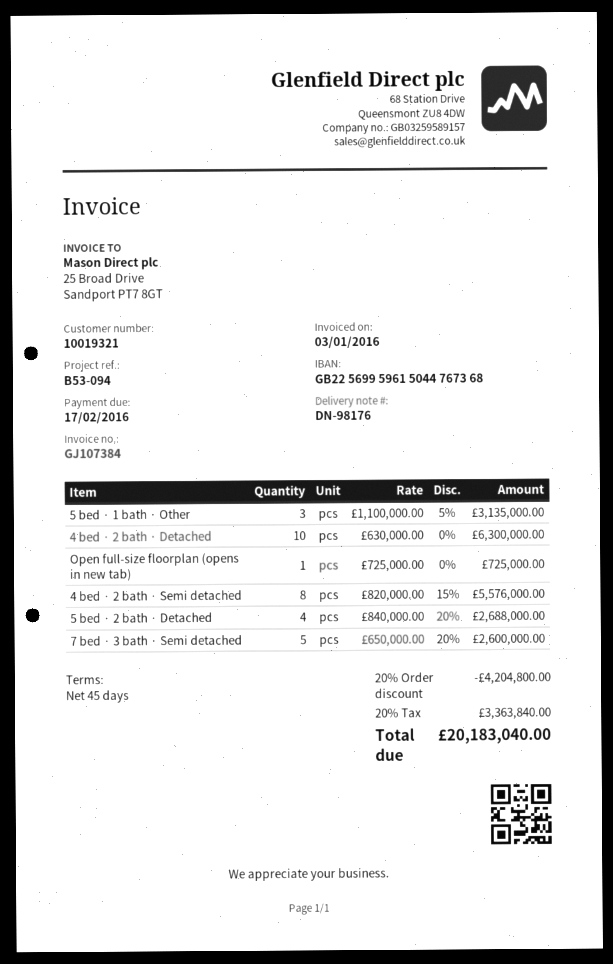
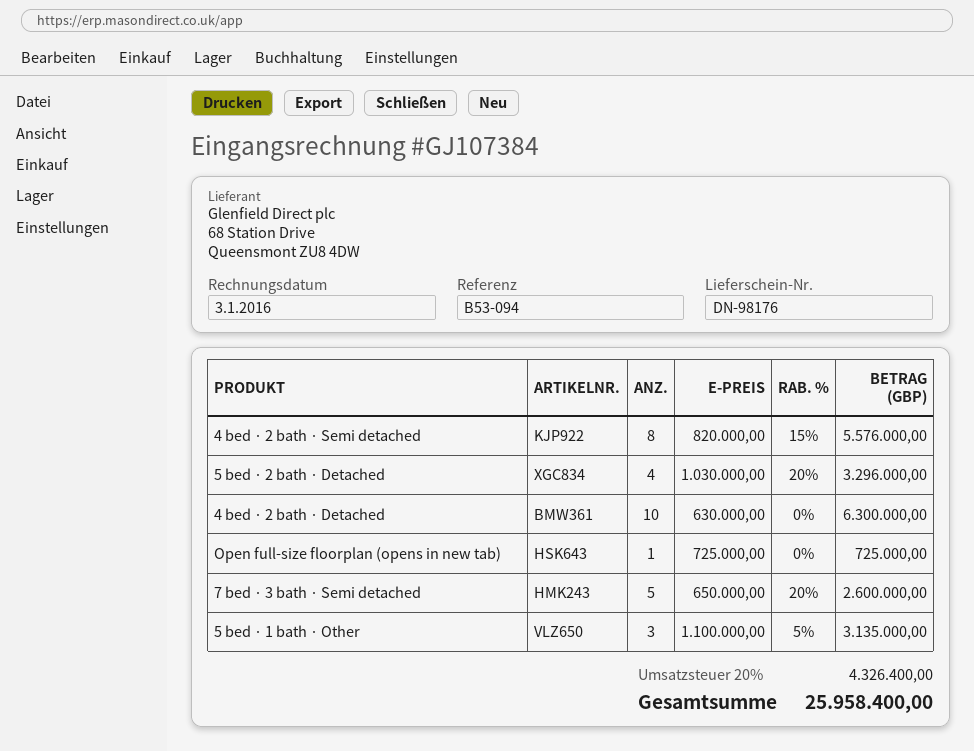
5 bed · 2 bath · Detached: 4 x 840000.00 - 20% = 2688000.00 -> 4 x 1030000.00 - 20% = 3296000.00
discount: 20% = 4204800.00 -> none
tax: 20% = 3363840.00 -> 20% = 4326400.00
total: 20183040.00 -> 25958400.00

